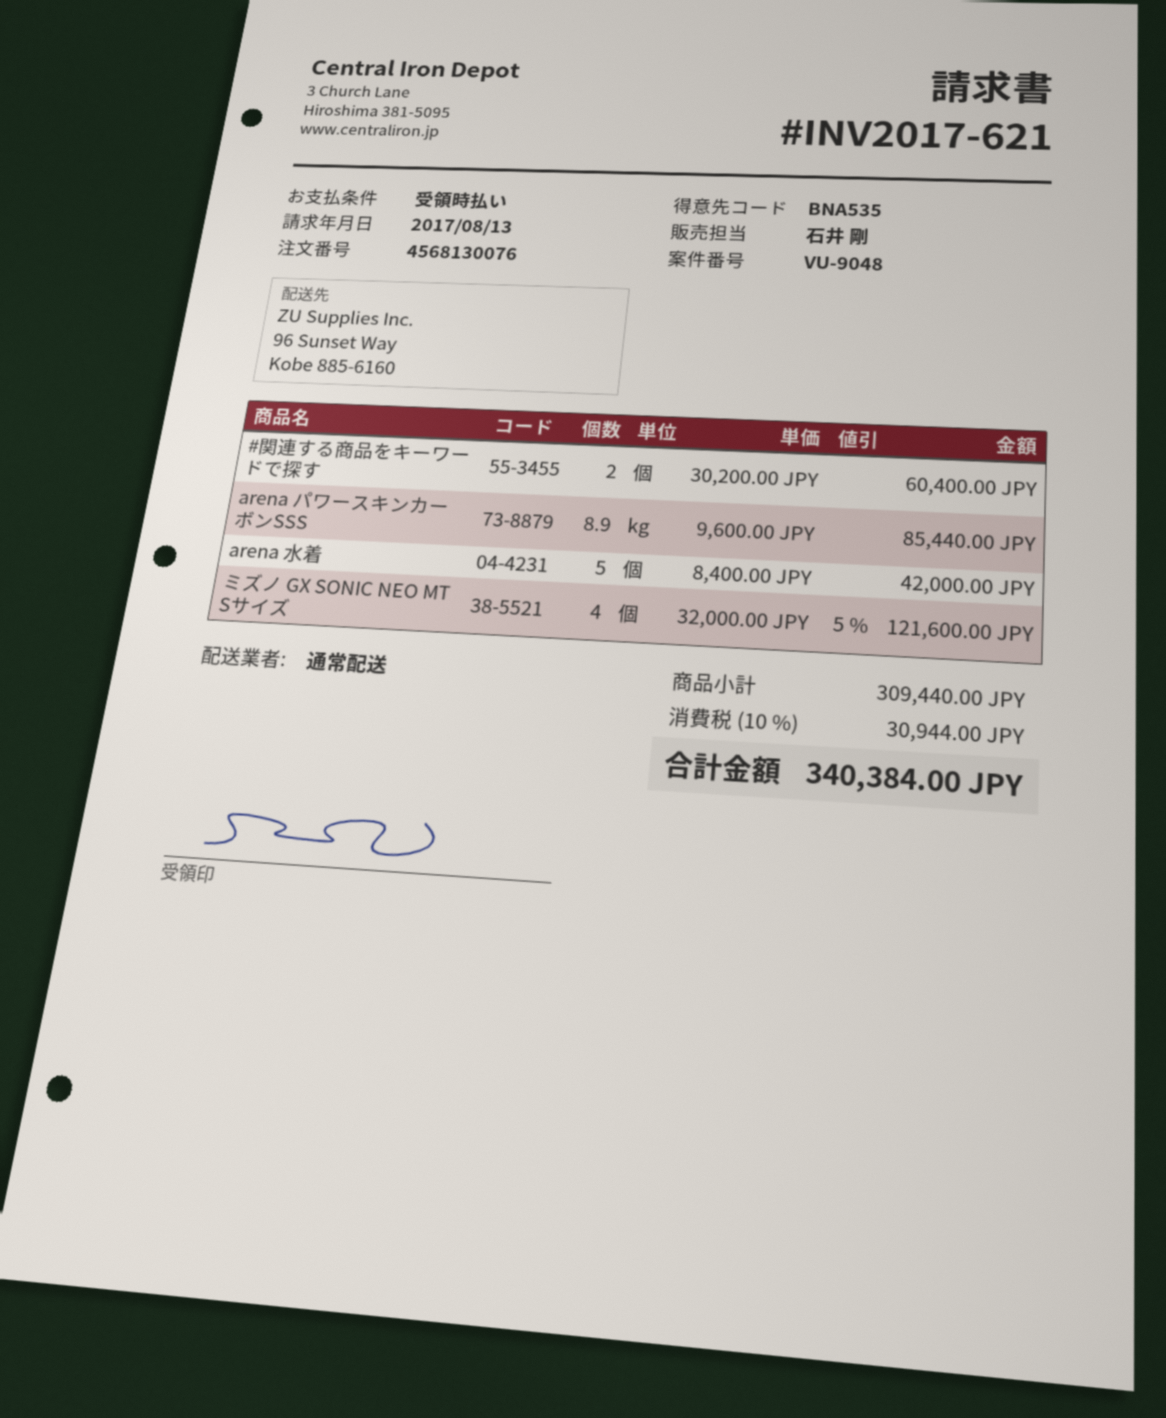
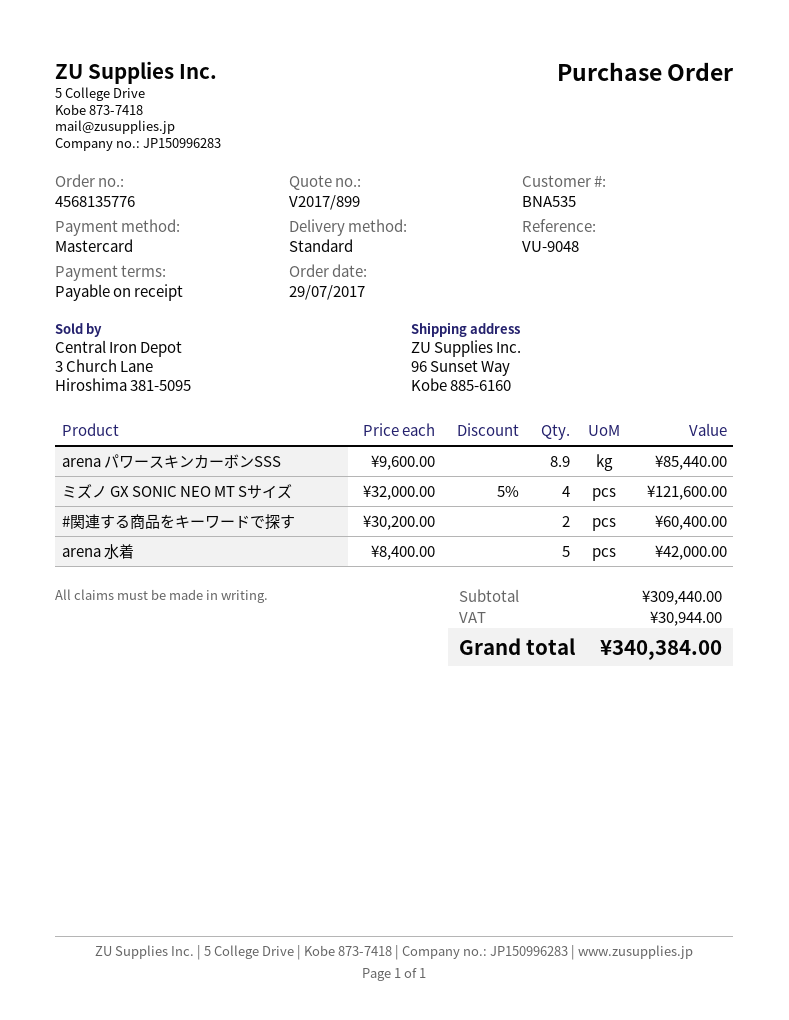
order number: 4568130076 -> 4568135776

